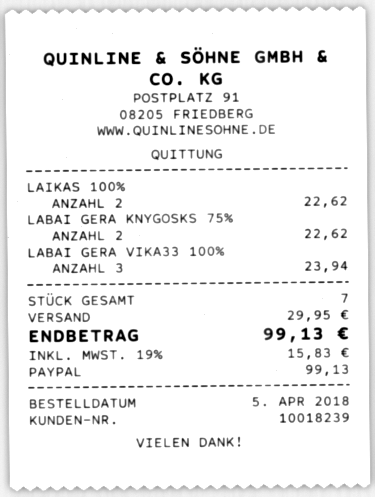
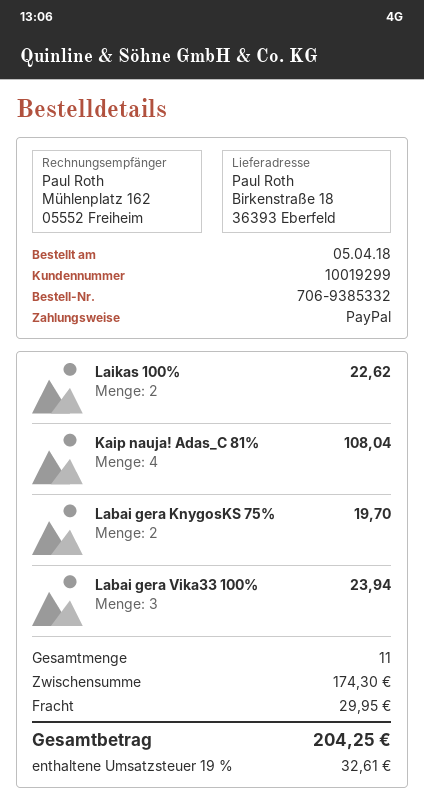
customer number: 10018239 -> 10019299
LABAI GERA KNYGOSKS 75%: 2 for 22.62 -> 2 for 19.70
Kaip nauja! Adas_C 81%: none -> 4 for 108.04
total quantity: 7 -> 11
tax: 19% = 15.83 -> 19% = 32.61
total: 99.13 -> 204.25

